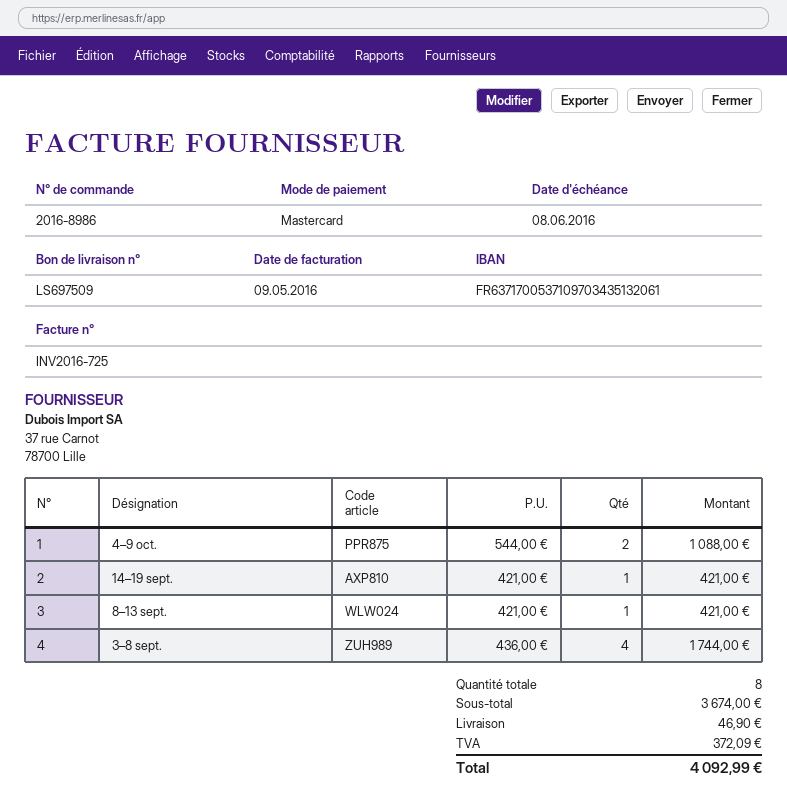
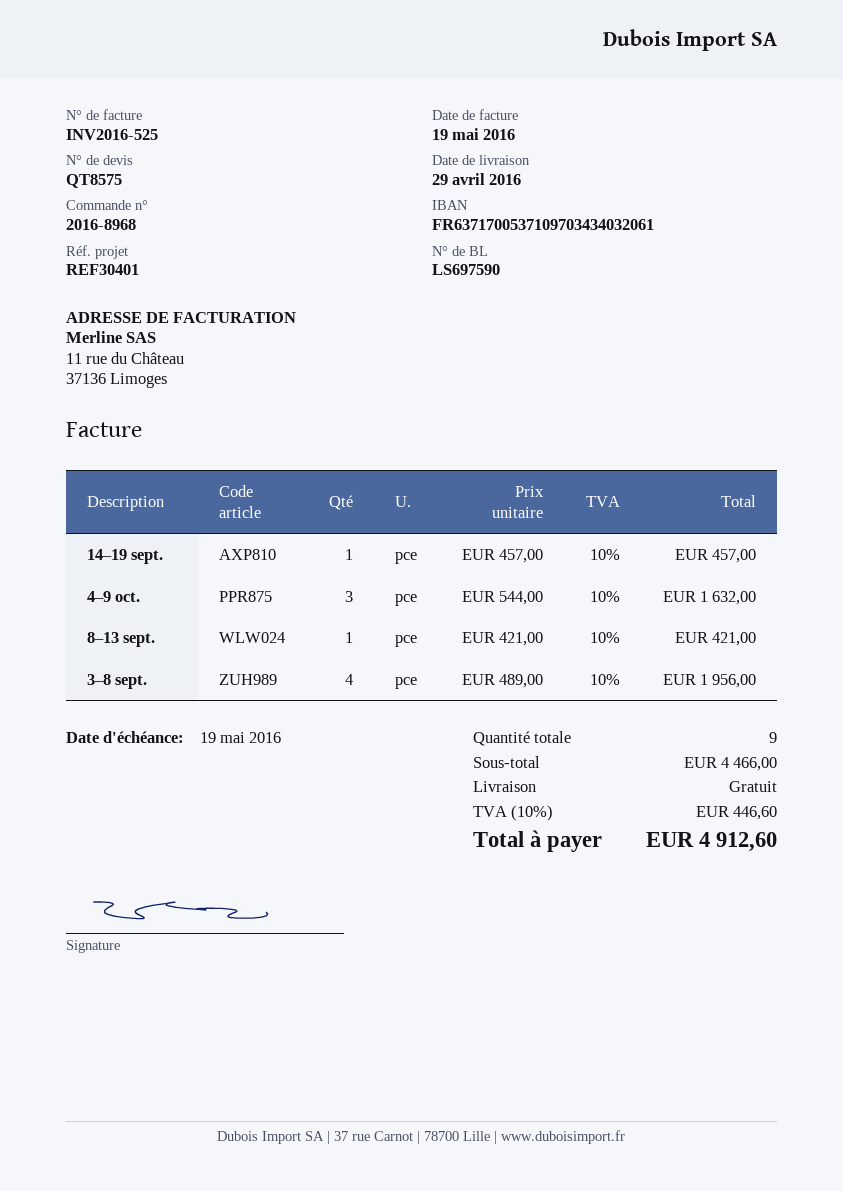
order number: 2016-8986 -> 2016-8968
delivery note number: LS697509 -> LS697590
invoice number: INV2016-725 -> INV2016-525
invoice date: 2016-05-09 -> 2016-05-19
due date: 2016-06-08 -> 2016-05-19
bank account: FR6371700537109703435132061 -> FR6371700537109703434032061
4–9 oct.: 2 x 544.00 = 1088.00 -> 3 x 544.00 = 1632.00
14–19 sept.: 1 x 421.00 = 421.00 -> 1 x 457.00 = 457.00
3–8 sept.: 4 x 436.00 = 1744.00 -> 4 x 489.00 = 1956.00
total quantity: 8 -> 9
subtotal: 3674.00 -> 4466.00
shipping: 46.90 -> 0.00
tax: 372.09 -> 446.60
total: 4092.99 -> 4912.60

